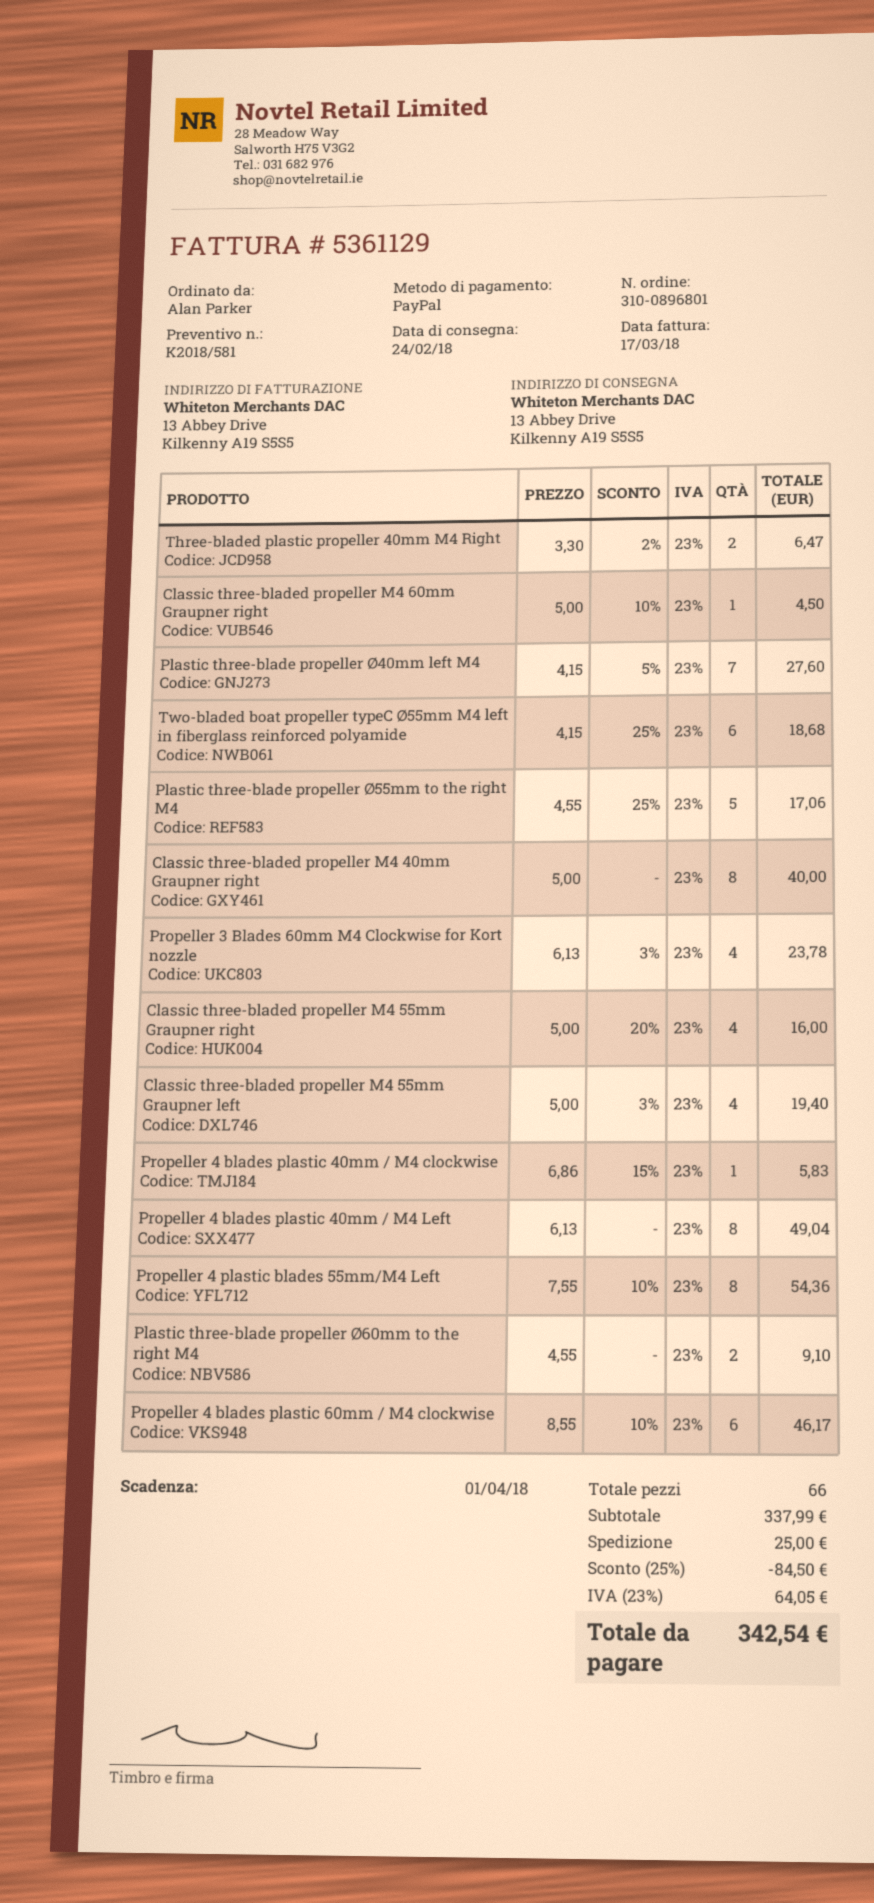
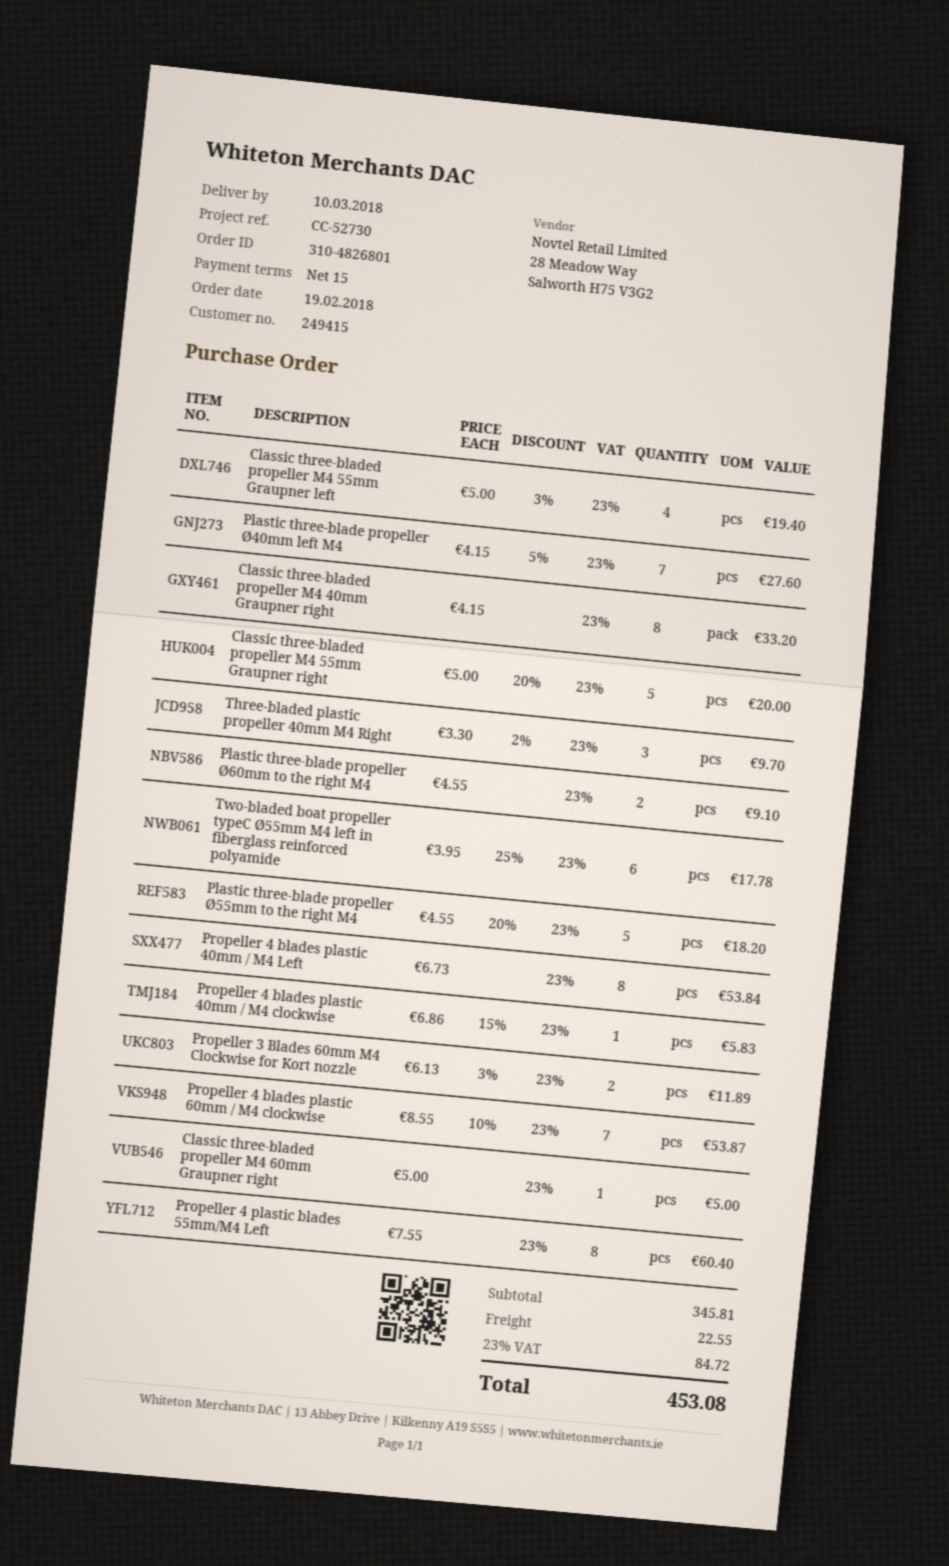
order number: 310-0896801 -> 310-4826801
delivery date: 2018-02-24 -> 2018-03-10
Three-bladed plastic propeller 40mm M4 Right: 2 x 3.30 - 2% = 6.47 -> 3 x 3.30 - 2% = 9.70
Classic three-bladed propeller M4 60mm Graupner right: 1 x 5.00 - 10% = 4.50 -> 1 x 5.00 = 5.00
Two-bladed boat propeller typeC Ø55mm M4 left in fiberglass reinforced polyamide: 6 x 4.15 - 25% = 18.68 -> 6 x 3.95 - 25% = 17.78
Plastic three-blade propeller Ø55mm to the right M4: 5 x 4.55 - 25% = 17.06 -> 5 x 4.55 - 20% = 18.20
Classic three-bladed propeller M4 40mm Graupner right: 8 x 5.00 = 40.00 -> 8 x 4.15 = 33.20
Propeller 3 Blades 60mm M4 Clockwise for Kort nozzle: 4 x 6.13 - 3% = 23.78 -> 2 x 6.13 - 3% = 11.89
Classic three-bladed propeller M4 55mm Graupner right: 4 x 5.00 - 20% = 16.00 -> 5 x 5.00 - 20% = 20.00
Propeller 4 blades plastic 40mm / M4 Left: 8 x 6.13 = 49.04 -> 8 x 6.73 = 53.84
Propeller 4 plastic blades 55mm/M4 Left: 8 x 7.55 - 10% = 54.36 -> 8 x 7.55 = 60.40
Propeller 4 blades plastic 60mm / M4 clockwise: 6 x 8.55 - 10% = 46.17 -> 7 x 8.55 - 10% = 53.87
subtotal: 337.99 -> 345.81
discount: 25% = 84.50 -> none
shipping: 25.00 -> 22.55
tax: 23% = 64.05 -> 23% = 84.72
total: 342.54 -> 453.08

